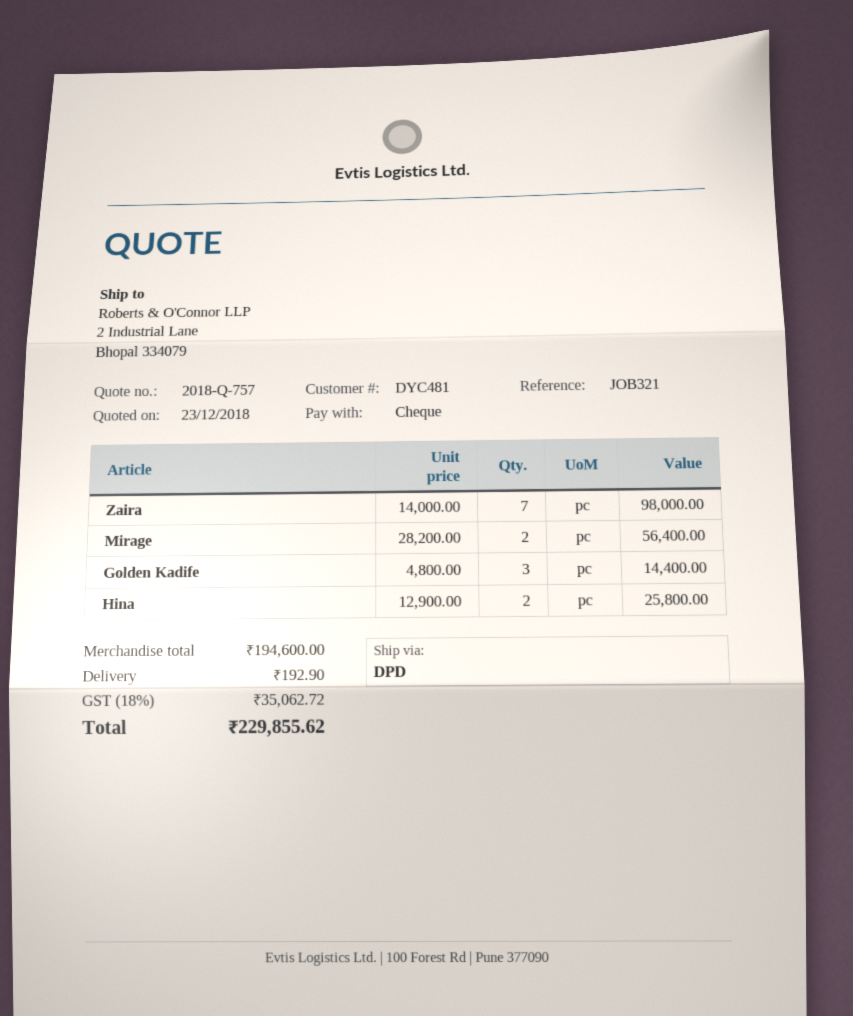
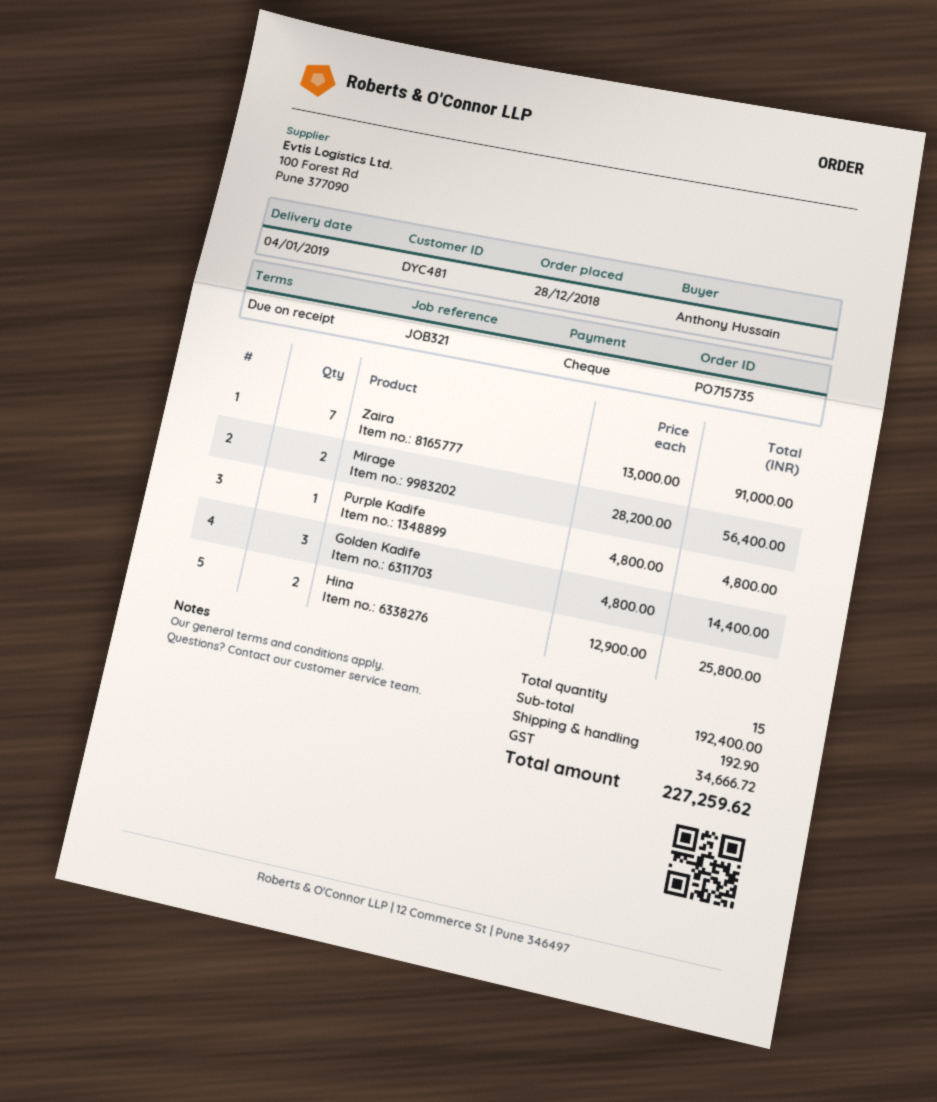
Zaira: 7 x 14000.00 = 98000.00 -> 7 x 13000.00 = 91000.00
Purple Kadife: none -> 1 x 4800.00 = 4800.00
subtotal: 194600.00 -> 192400.00
tax: 35062.72 -> 34666.72
total: 229855.62 -> 227259.62

